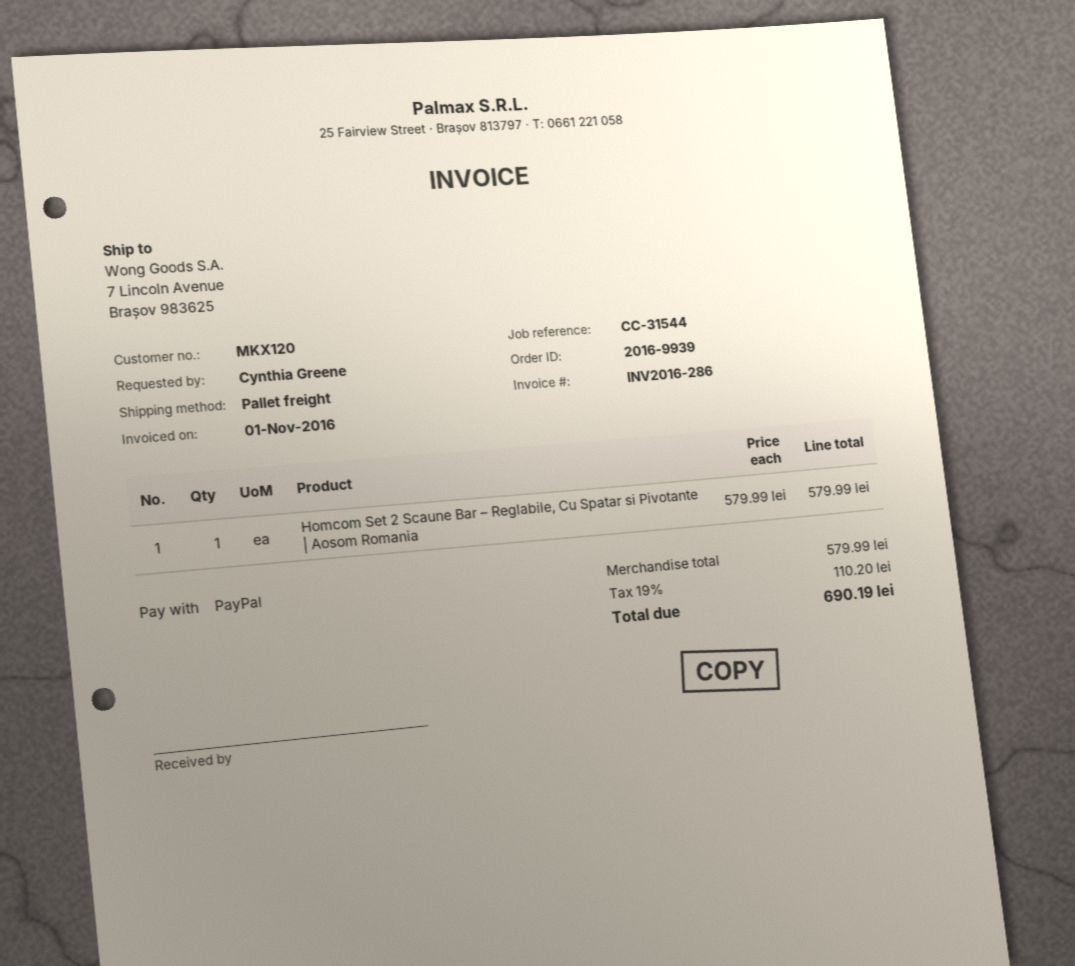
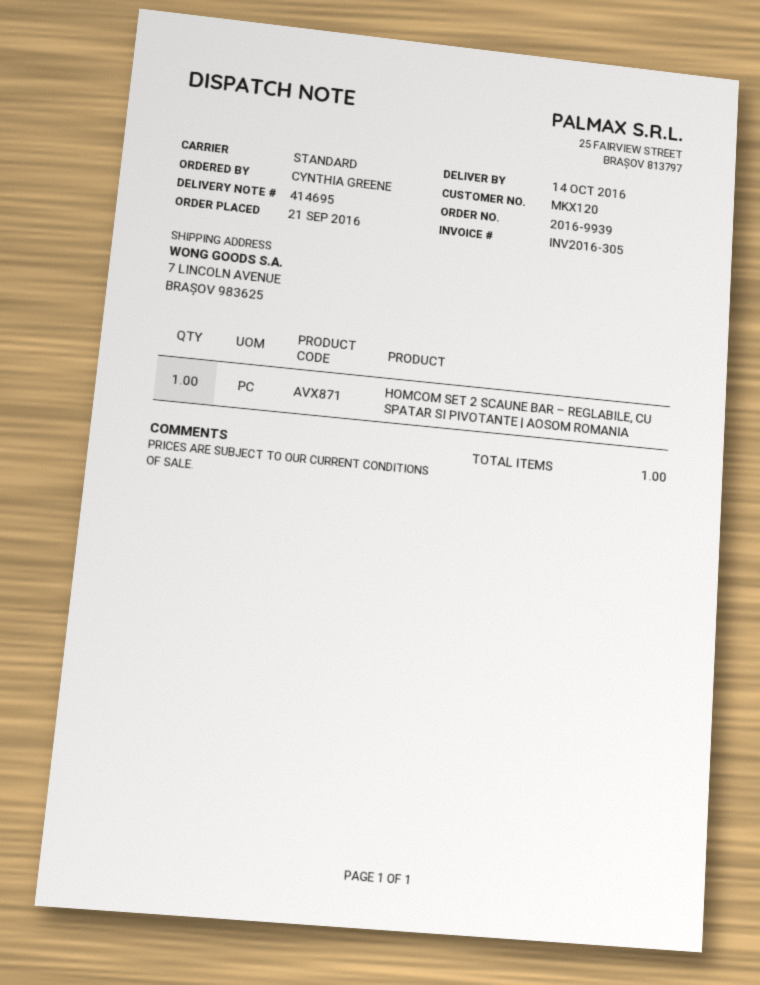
invoice number: INV2016-286 -> INV2016-305
shipping method: pallet freight -> standard

